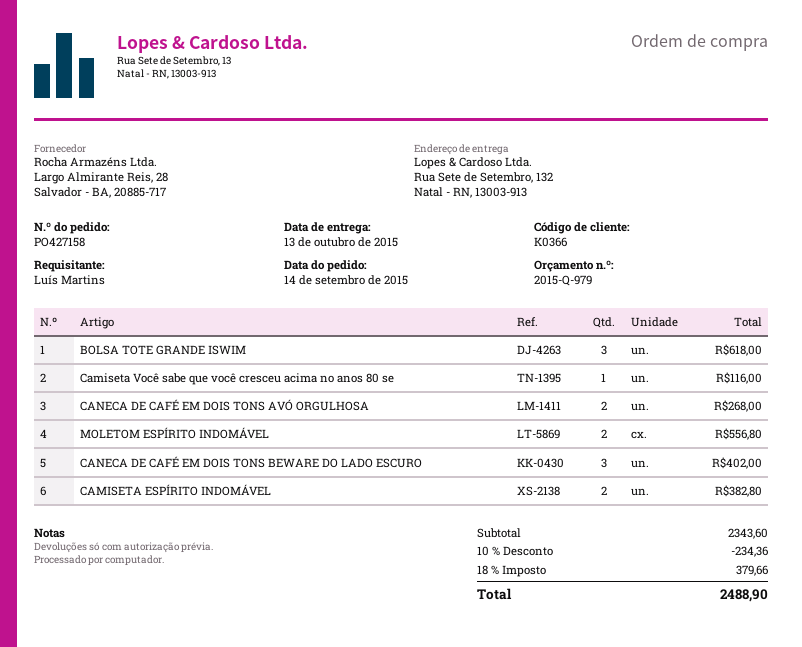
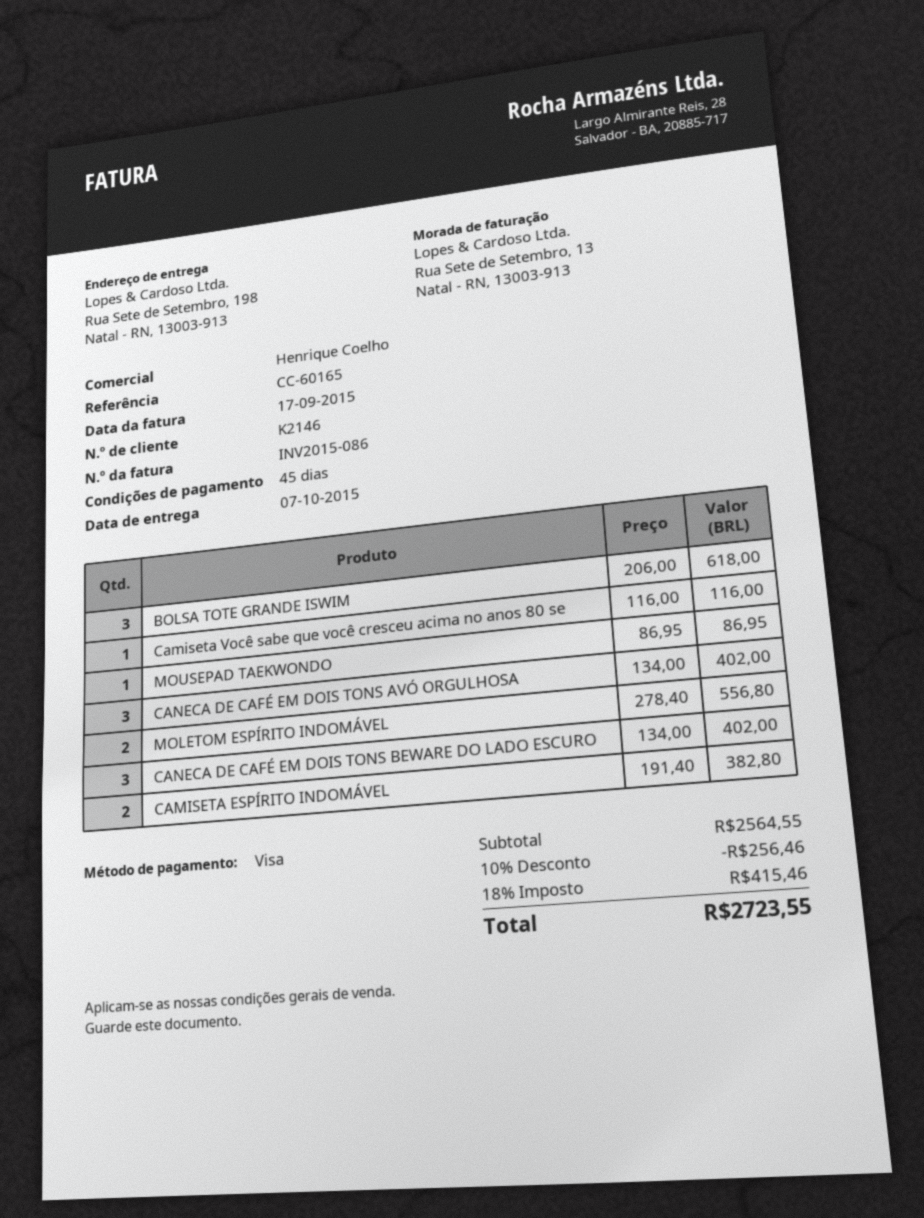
delivery date: 2015-10-13 -> 2015-10-07
customer number: K0366 -> K2146
ship to: Rua Sete de Setembro, 132, Natal - RN, 13003-913 -> Rua Sete de Setembro, 198, Natal - RN, 13003-913
CANECA DE CAFÉ EM DOIS TONS AVÓ ORGULHOSA: 2 for 268.00 -> 3 for 402.00
MOUSEPAD TAEKWONDO: none -> 1 for 86.95
subtotal: 2343.60 -> 2564.55
discount: 10% = 234.36 -> 10% = 256.46
tax: 18% = 379.66 -> 18% = 415.46
total: 2488.90 -> 2723.55

